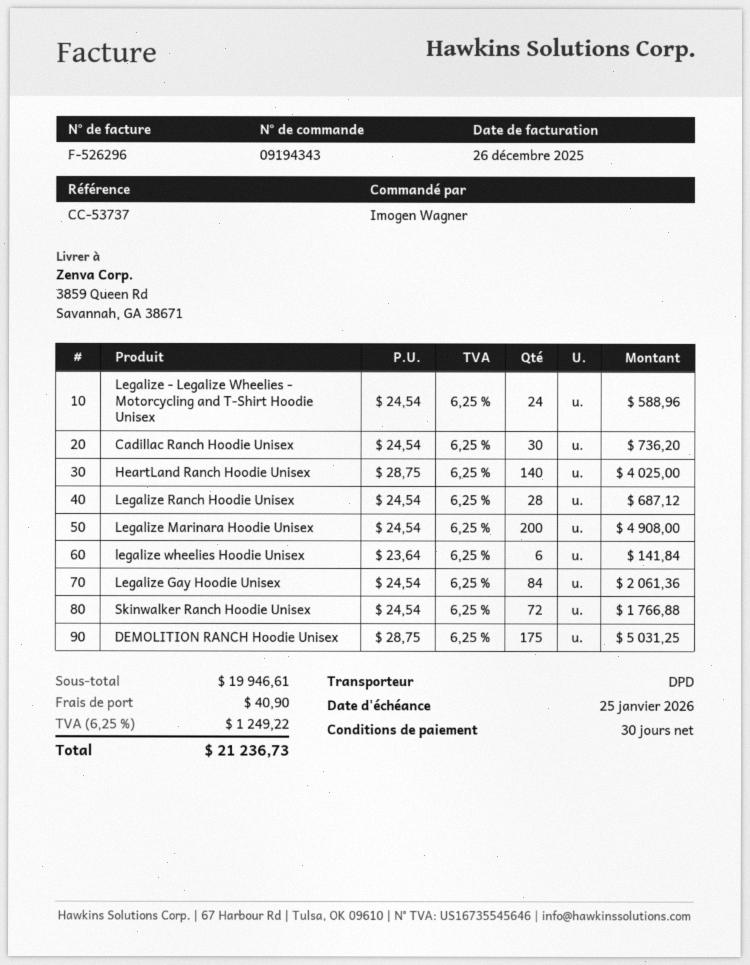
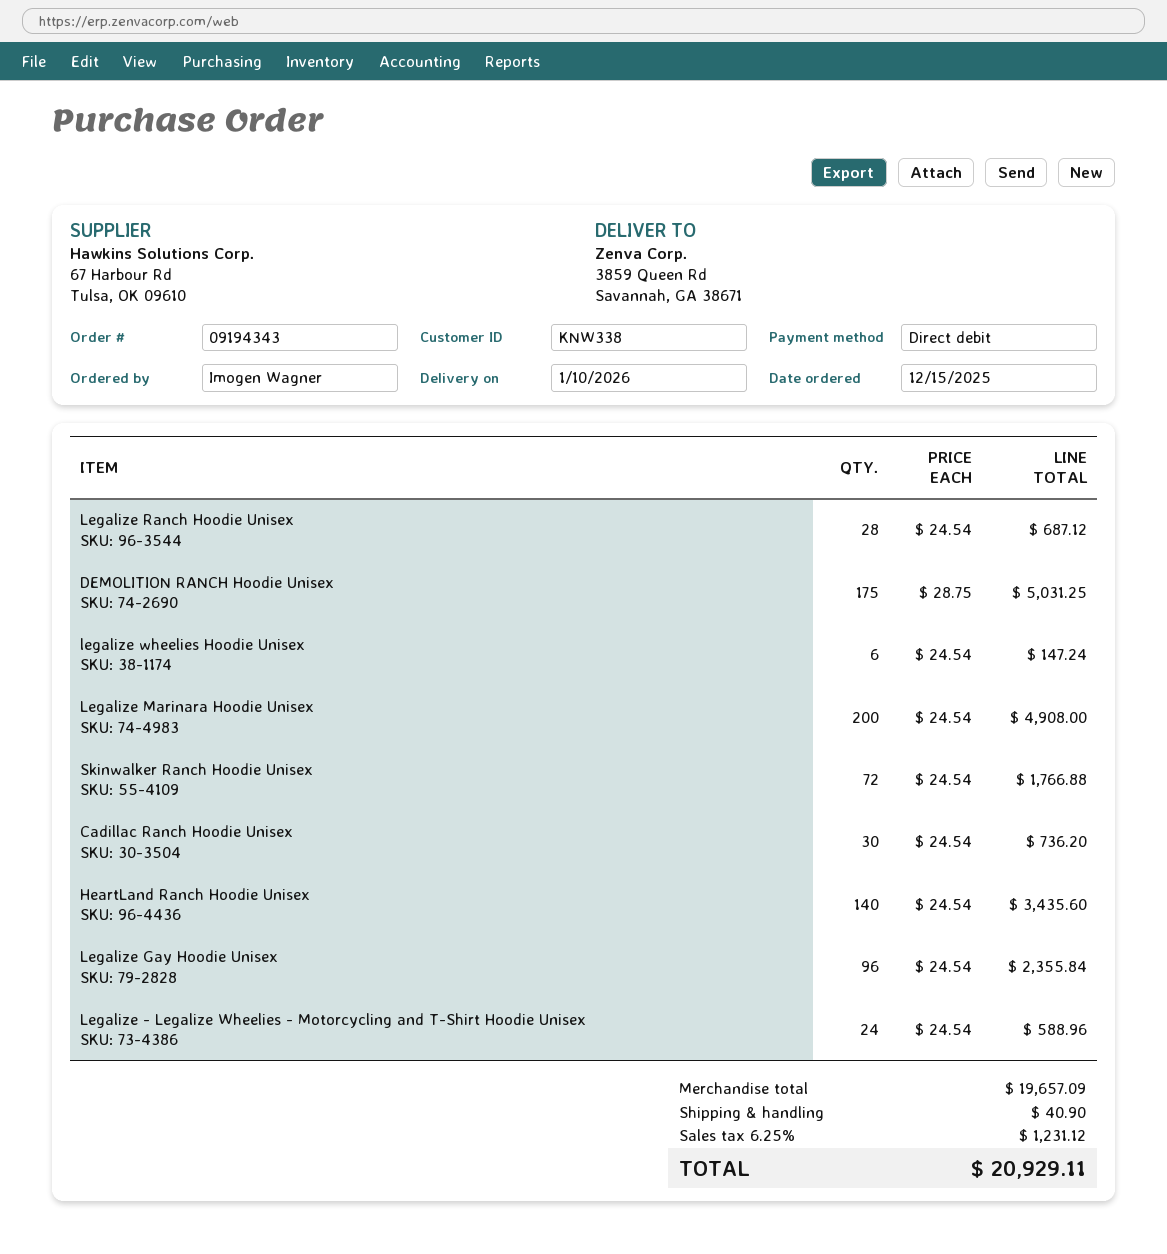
HeartLand Ranch Hoodie Unisex: 140 x 28.75 = 4025.00 -> 140 x 24.54 = 3435.60
legalize wheelies Hoodie Unisex: 6 x 23.64 = 141.84 -> 6 x 24.54 = 147.24
Legalize Gay Hoodie Unisex: 84 x 24.54 = 2061.36 -> 96 x 24.54 = 2355.84
subtotal: 19946.61 -> 19657.09
tax: 6.25% = 1249.22 -> 6.25% = 1231.12
total: 21236.73 -> 20929.11

